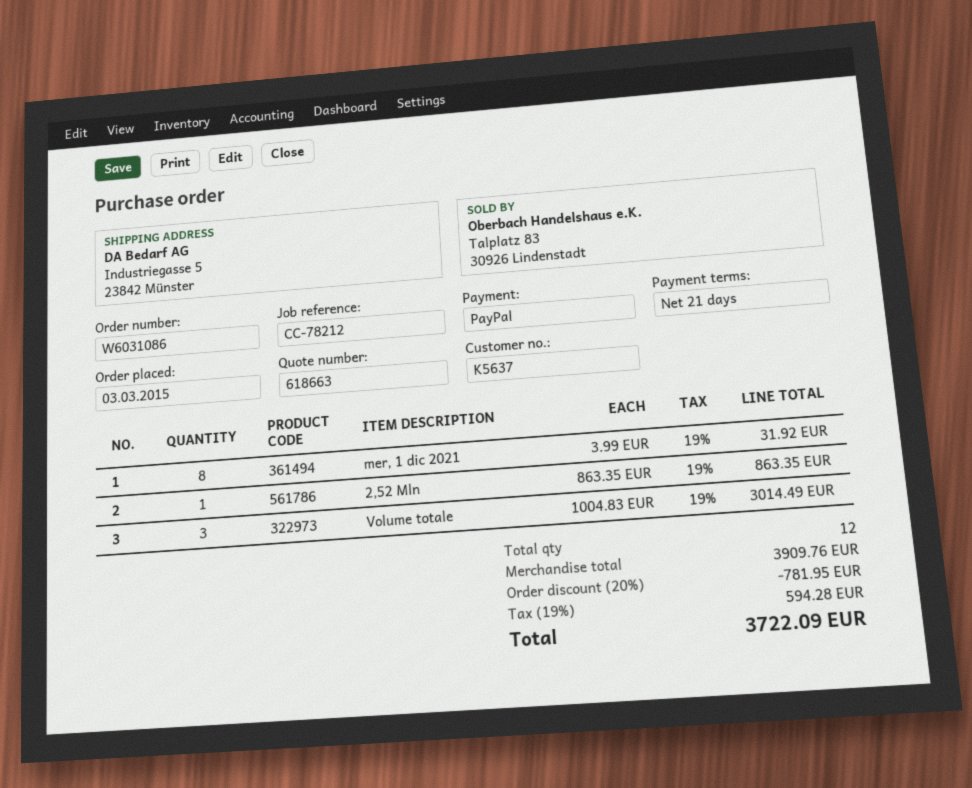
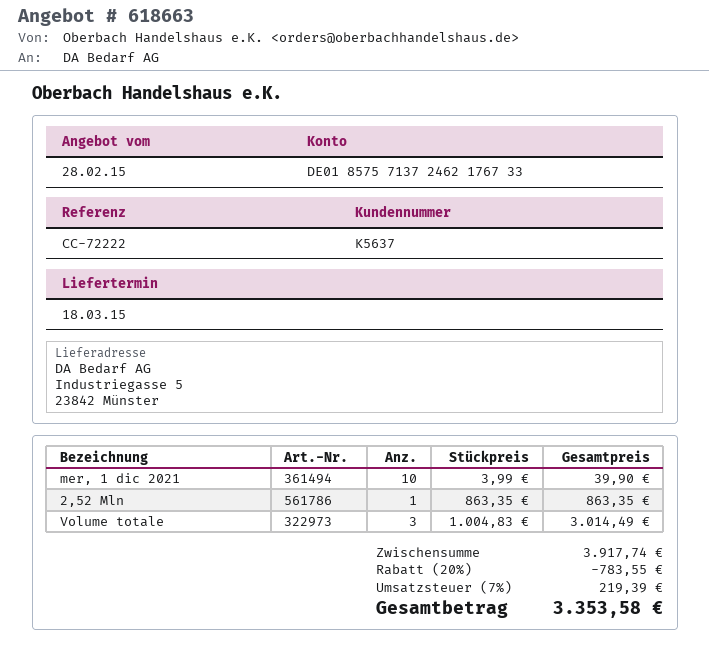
reference: CC-78212 -> CC-72222
mer, 1 dic 2021: 8 x 3.99 = 31.92 -> 10 x 3.99 = 39.90
subtotal: 3909.76 -> 3917.74
discount: 20% = 781.95 -> 20% = 783.55
tax: 19% = 594.28 -> 7% = 219.39
total: 3722.09 -> 3353.58

